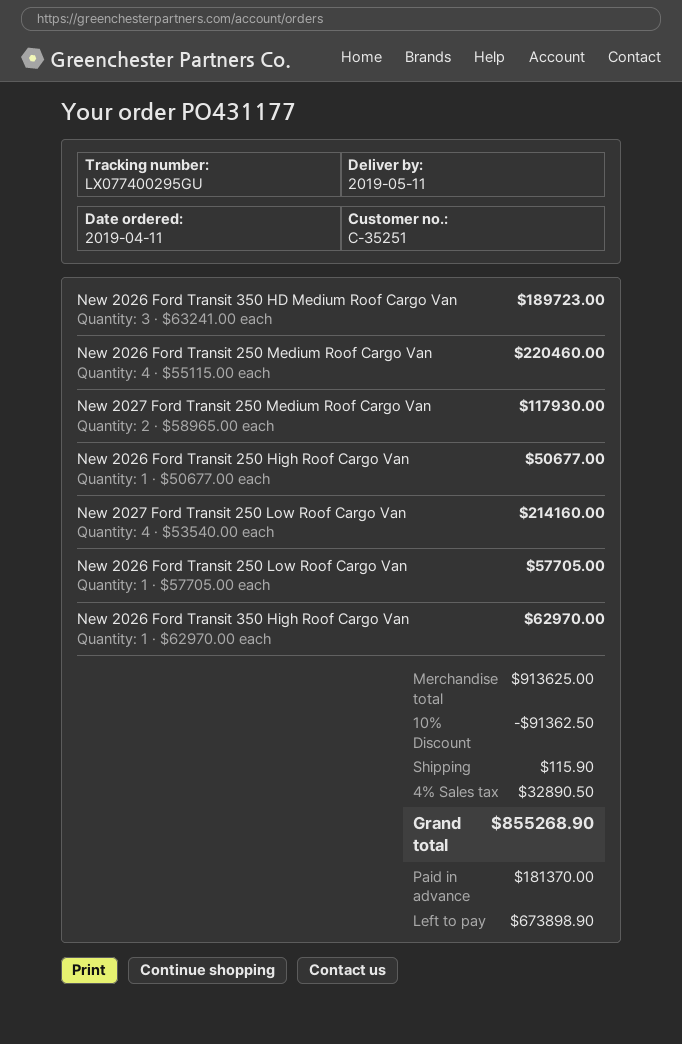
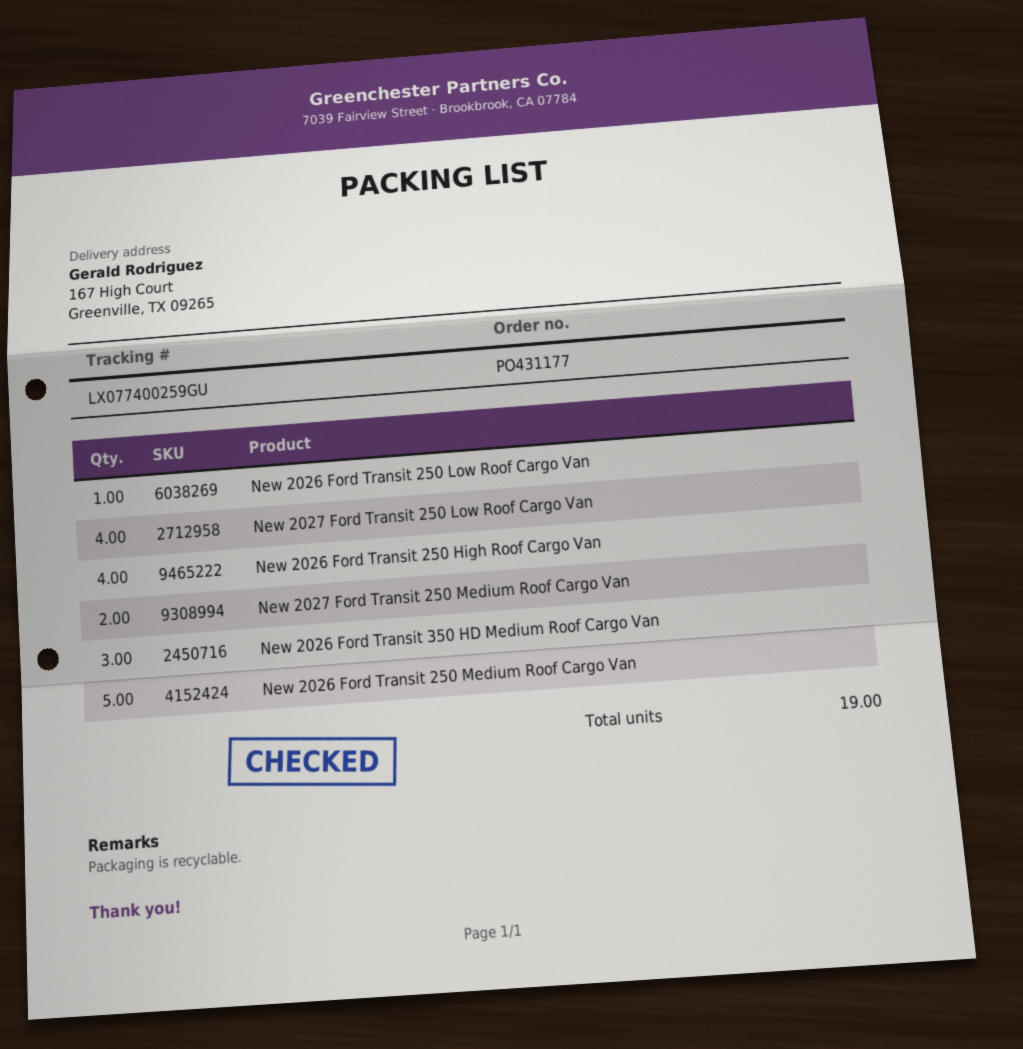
tracking number: LX077400295GU -> LX077400259GU
New 2026 Ford Transit 250 Medium Roof Cargo Van: 4 -> 5
New 2026 Ford Transit 250 High Roof Cargo Van: 1 -> 4
New 2026 Ford Transit 350 High Roof Cargo Van: 1 -> none

